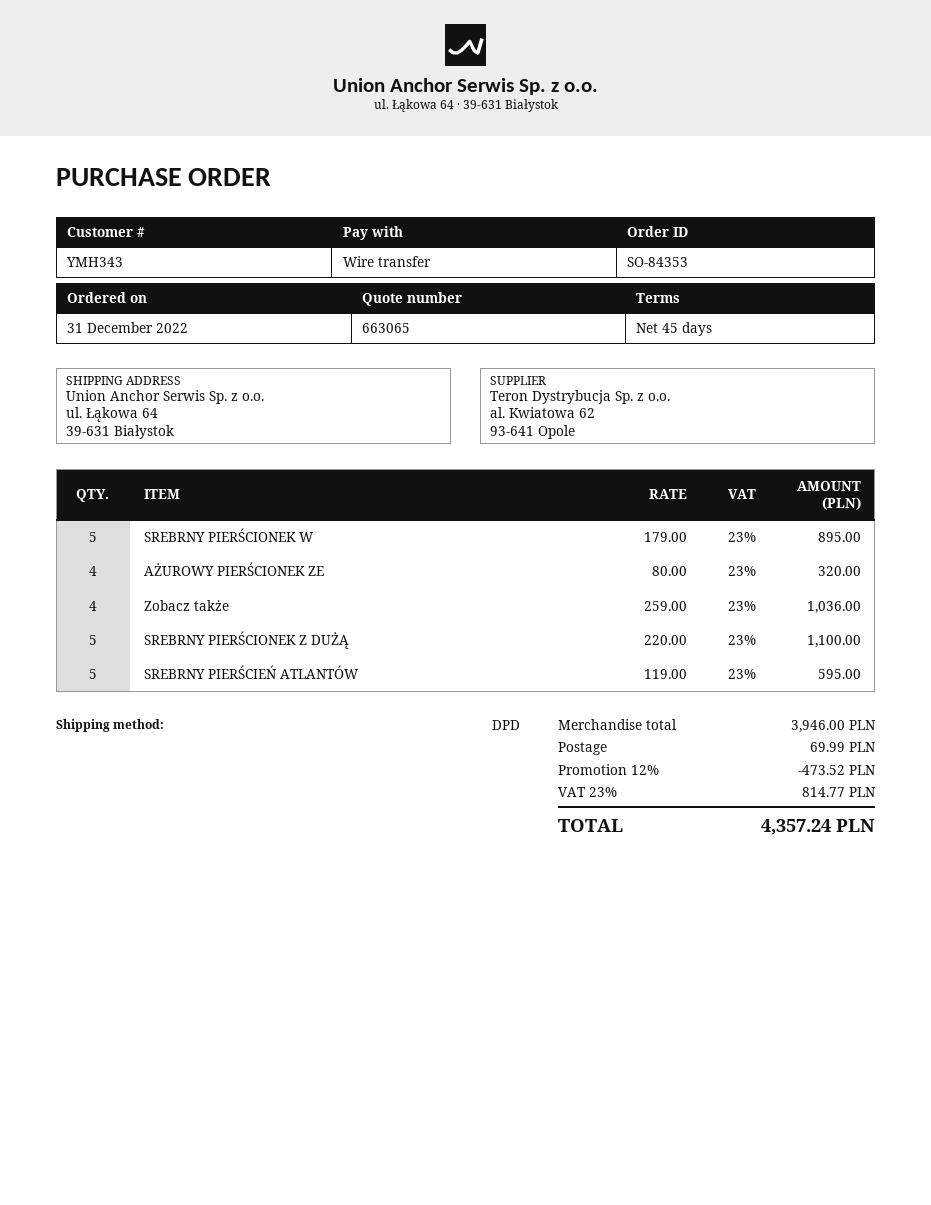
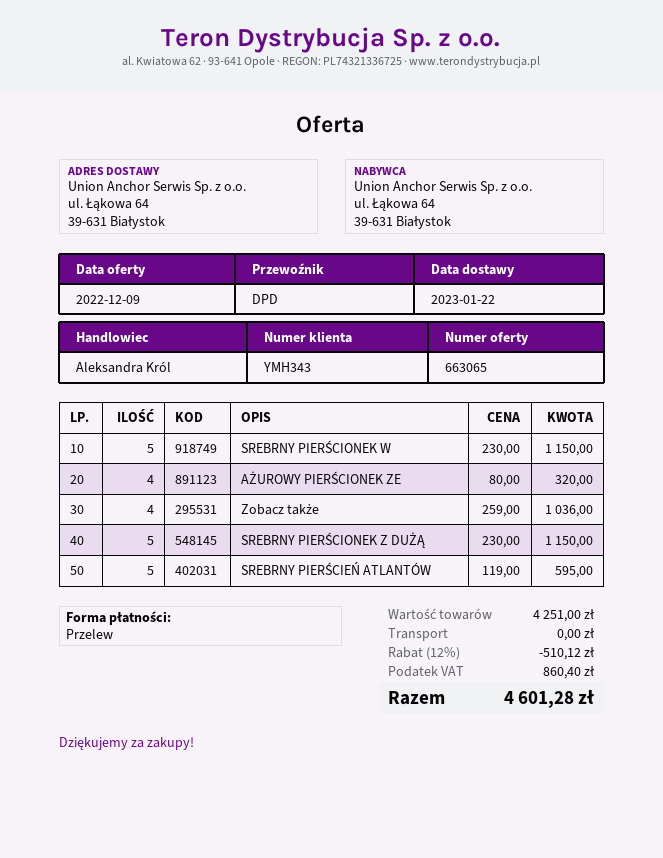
SREBRNY PIERŚCIONEK W: 5 x 179.00 = 895.00 -> 5 x 230.00 = 1150.00
SREBRNY PIERŚCIONEK Z DUŻĄ: 5 x 220.00 = 1100.00 -> 5 x 230.00 = 1150.00
subtotal: 3946.00 -> 4251.00
discount: 12% = 473.52 -> 12% = 510.12
shipping: 69.99 -> 0.00
tax: 814.77 -> 860.40
total: 4357.24 -> 4601.28

